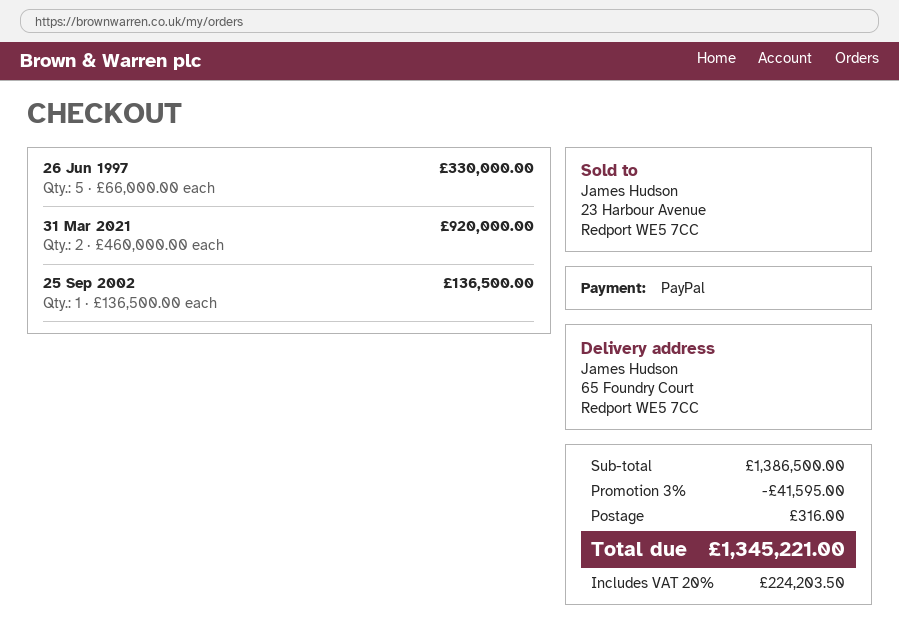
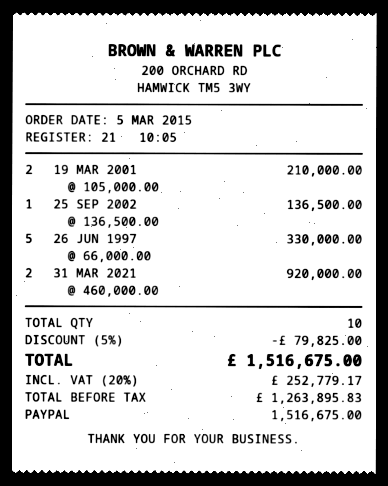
19 MAR 2001: none -> 2 x 105000.00 = 210000.00
discount: 3% = 41595.00 -> 5% = 79825.00
shipping: 316.00 -> none
tax: 20% = 224203.50 -> 20% = 252779.17
total: 1345221.00 -> 1516675.00

